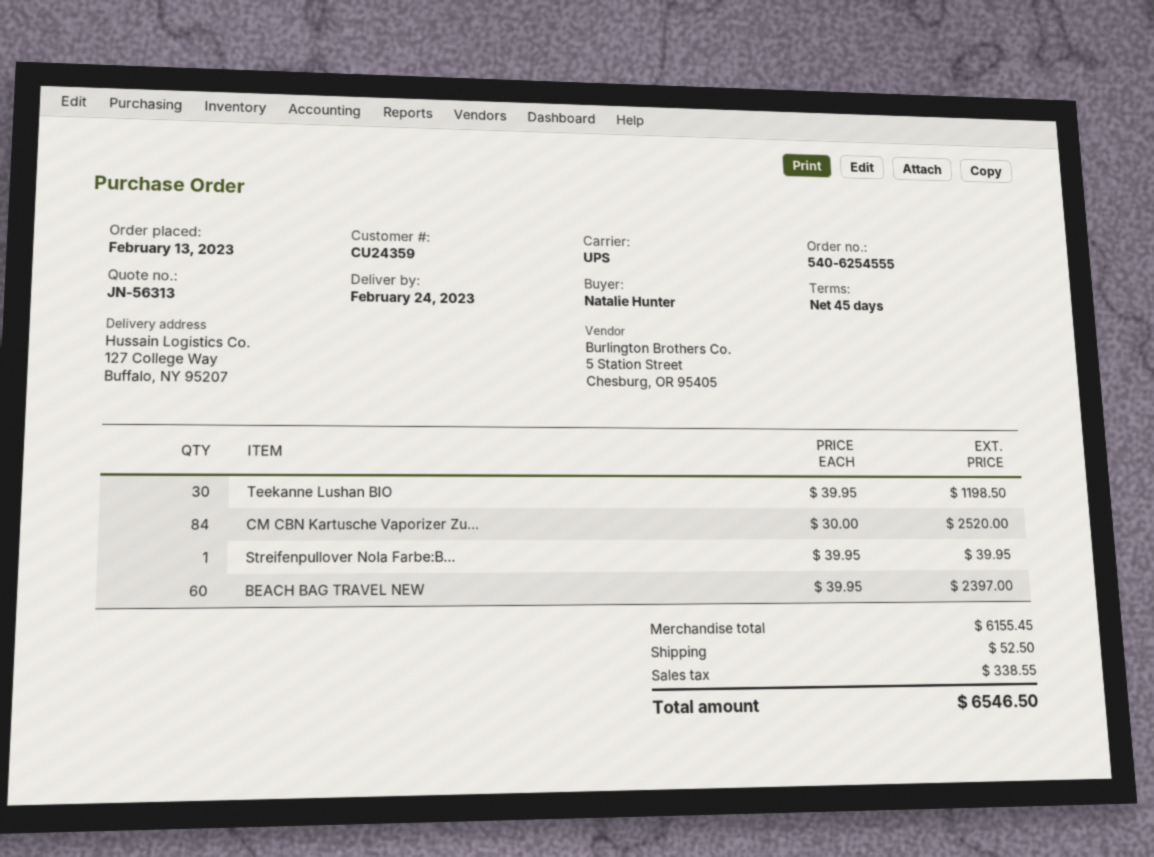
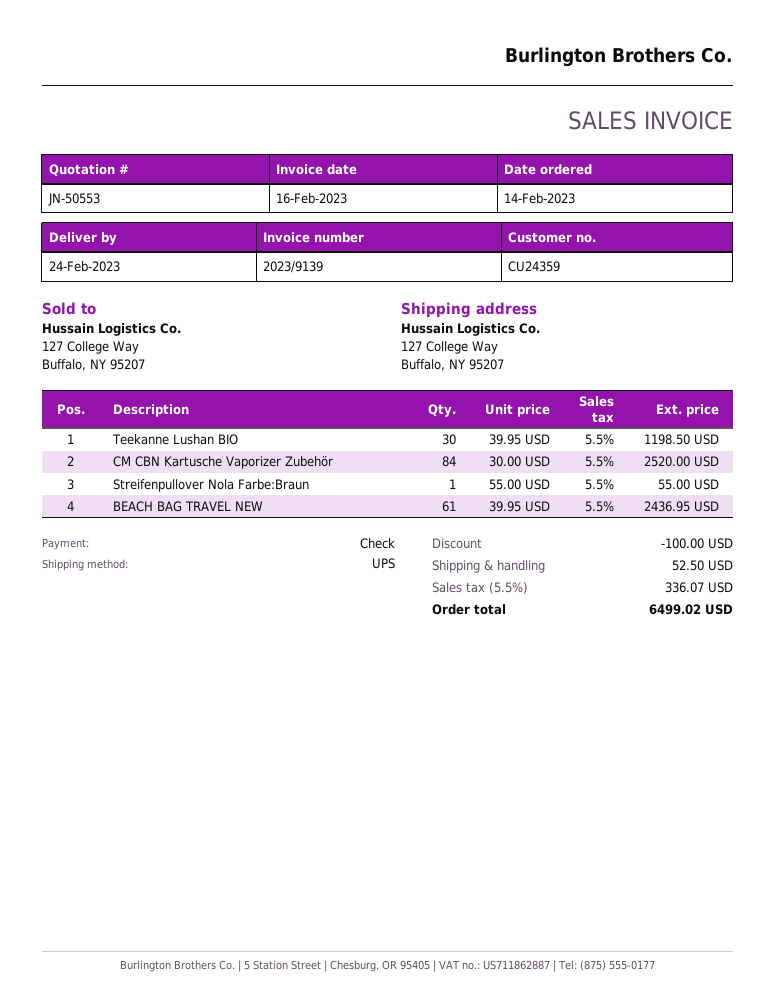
quote number: JN-56313 -> JN-50553
order date: 2023-02-13 -> 2023-02-14
Streifenpullover Nola Farbe:B...: 1 x 39.95 = 39.95 -> 1 x 55.00 = 55.00
BEACH BAG TRAVEL NEW: 60 x 39.95 = 2397.00 -> 61 x 39.95 = 2436.95
discount: none -> 100.00
tax: 338.55 -> 336.07
total: 6546.50 -> 6499.02

